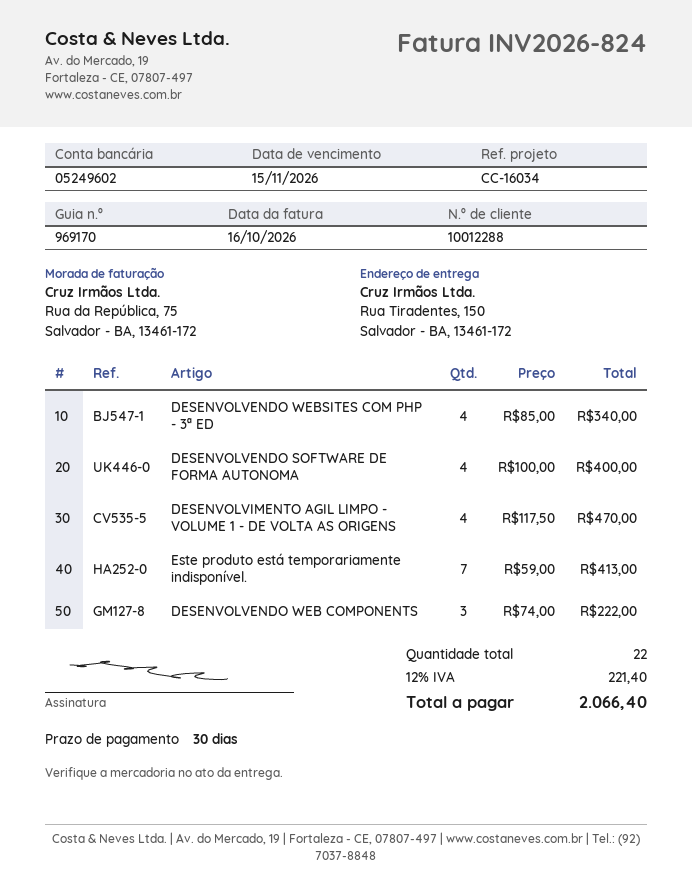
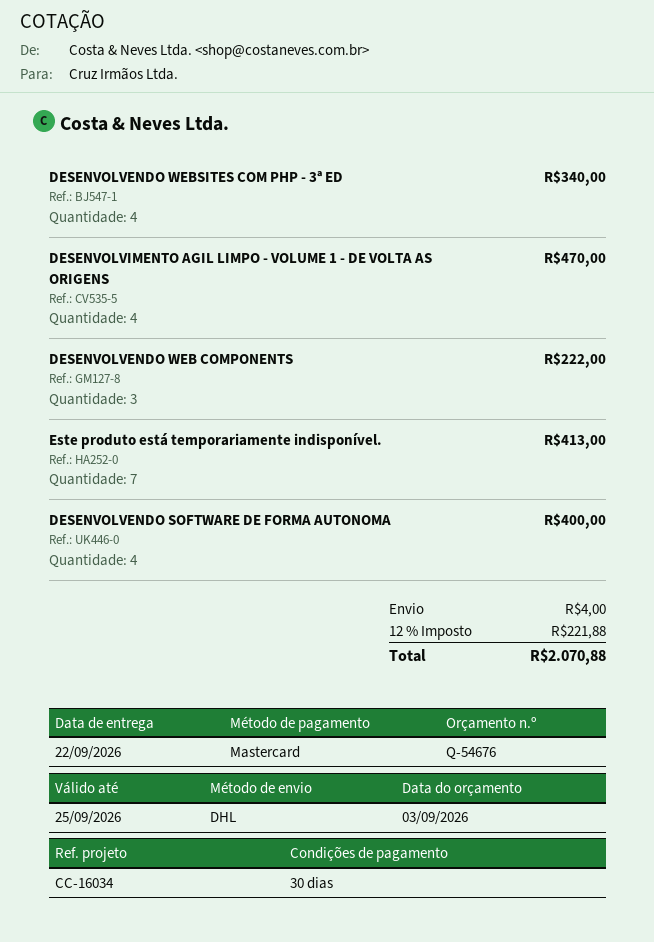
shipping: none -> 4.00
tax: 12% = 221.40 -> 12% = 221.88
total: 2066.40 -> 2070.88

